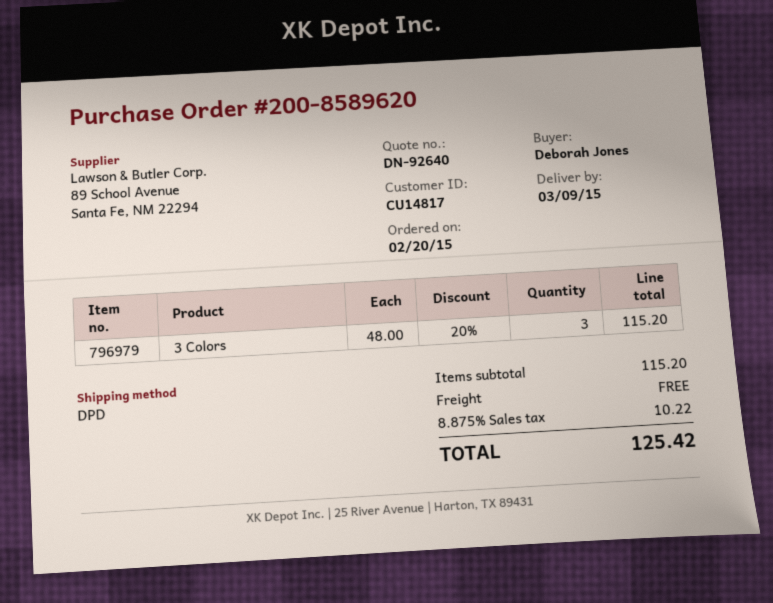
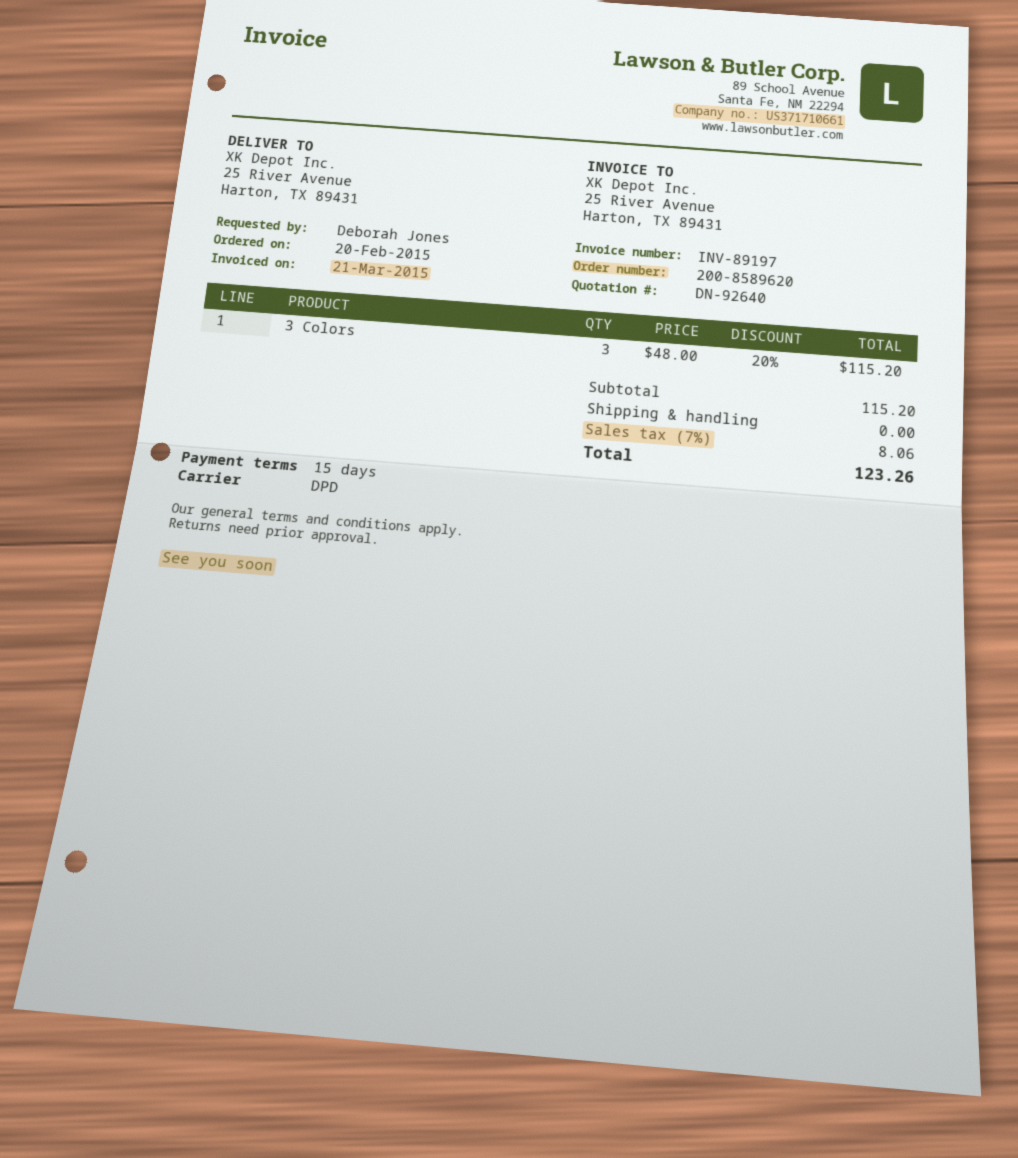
tax: 8.875% = 10.22 -> 7% = 8.06
total: 125.42 -> 123.26

